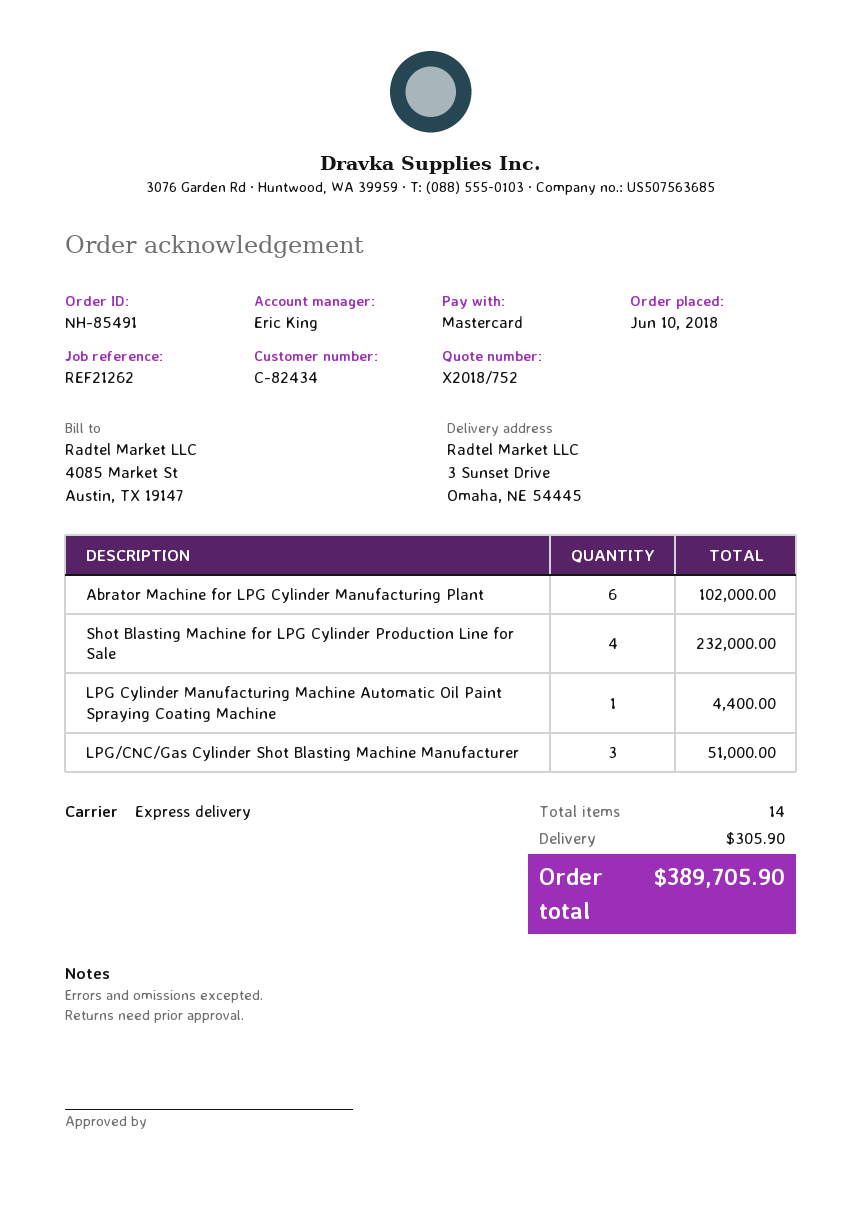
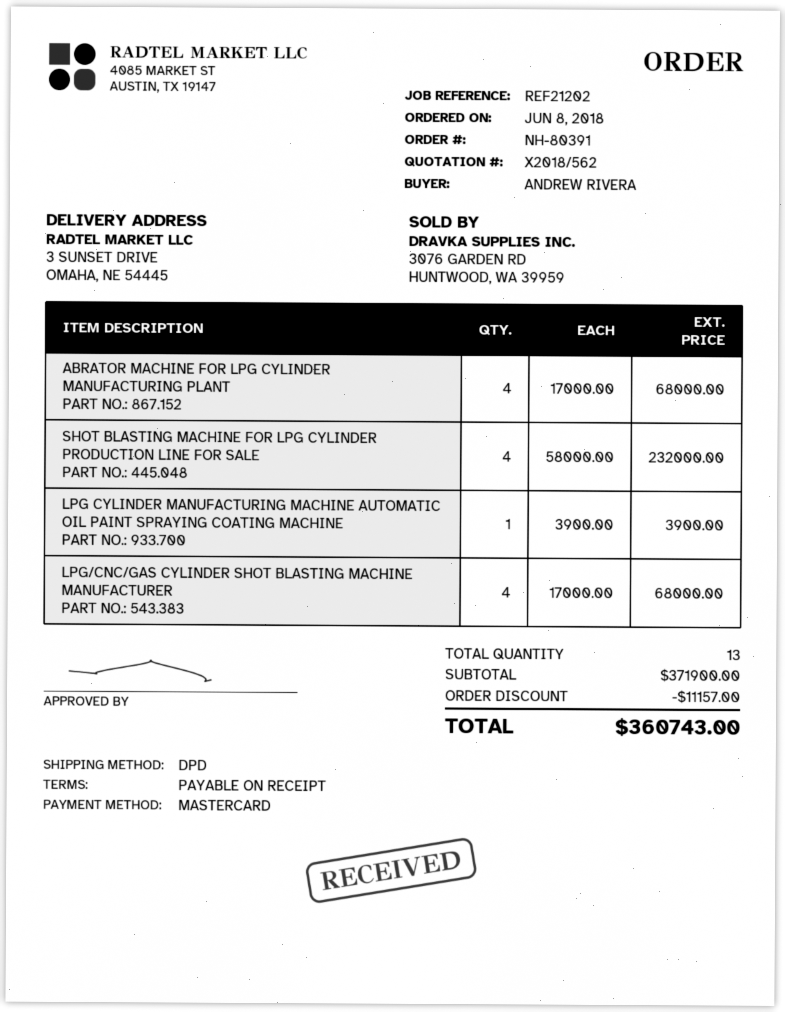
quote number: X2018/752 -> X2018/562
order number: NH-85491 -> NH-80391
order date: 2018-06-10 -> 2018-06-08
reference: REF21262 -> REF21202
shipping method: express -> DPD
Abrator Machine for LPG Cylinder Manufacturing Plant: 6 for 102000.00 -> 4 for 68000.00
LPG Cylinder Manufacturing Machine Automatic Oil Paint Spraying Coating Machine: 1 for 4400.00 -> 1 for 3900.00
LPG/CNC/Gas Cylinder Shot Blasting Machine Manufacturer: 3 for 51000.00 -> 4 for 68000.00
total quantity: 14 -> 13
discount: none -> 11157.00
shipping: 305.90 -> none
total: 389705.90 -> 360743.00

